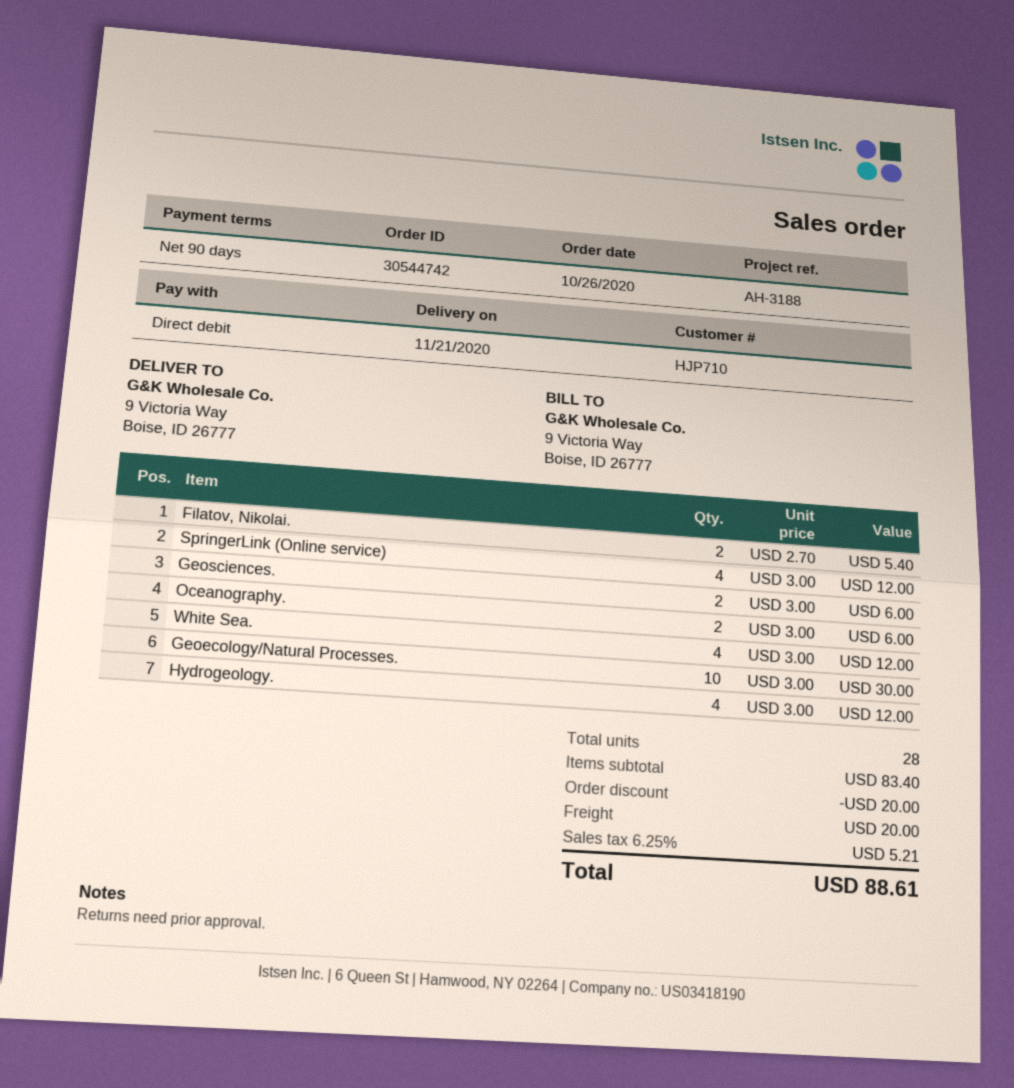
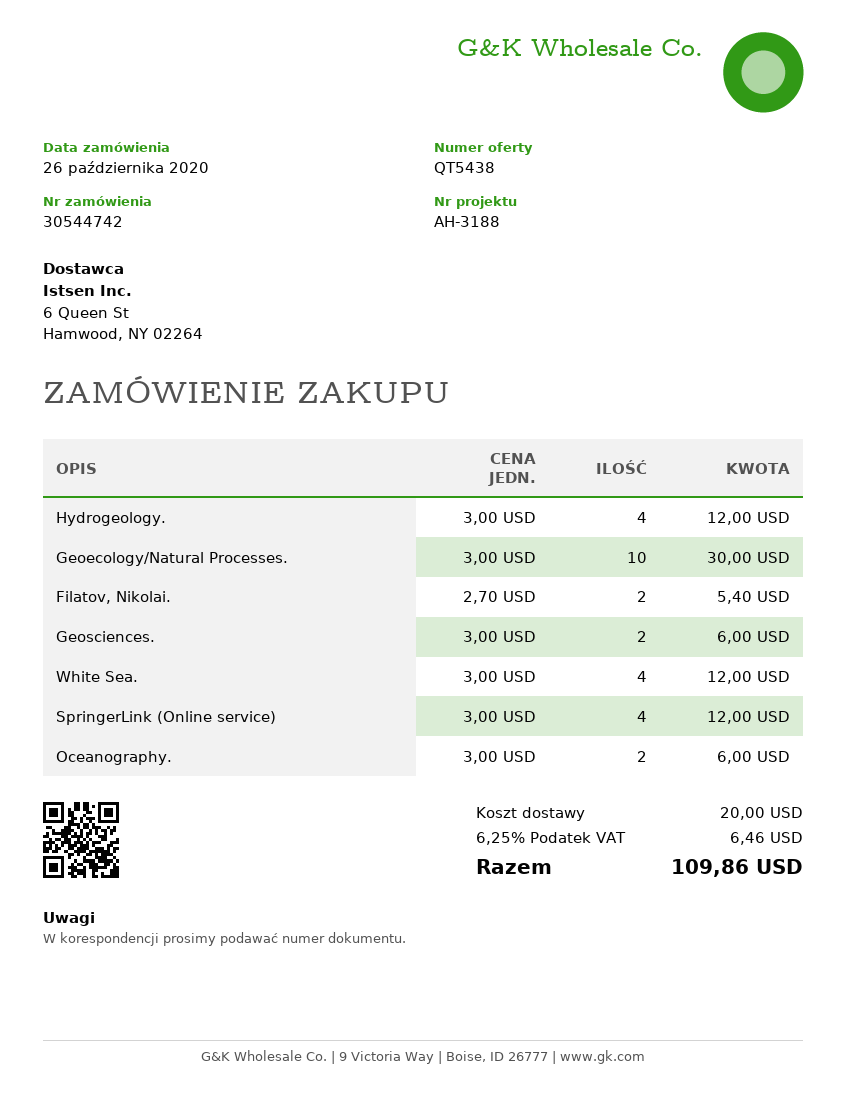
discount: 20.00 -> none
tax: 6.25% = 5.21 -> 6.25% = 6.46
total: 88.61 -> 109.86

